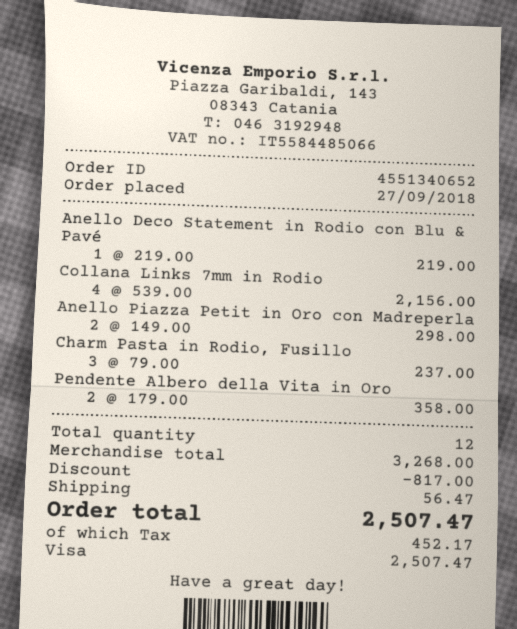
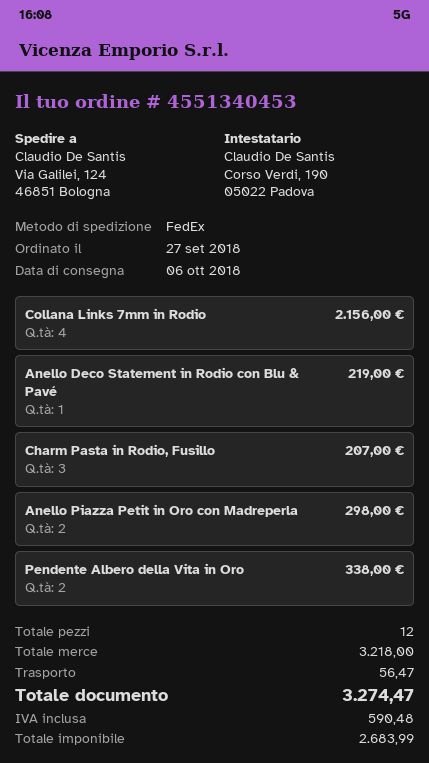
order number: 4551340652 -> 4551340453
Charm Pasta in Rodio, Fusillo: 3 for 237.00 -> 3 for 207.00
Pendente Albero della Vita in Oro: 2 for 358.00 -> 2 for 338.00
subtotal: 3268.00 -> 3218.00
discount: 817.00 -> none
tax: 452.17 -> 590.48
total: 2507.47 -> 3274.47

